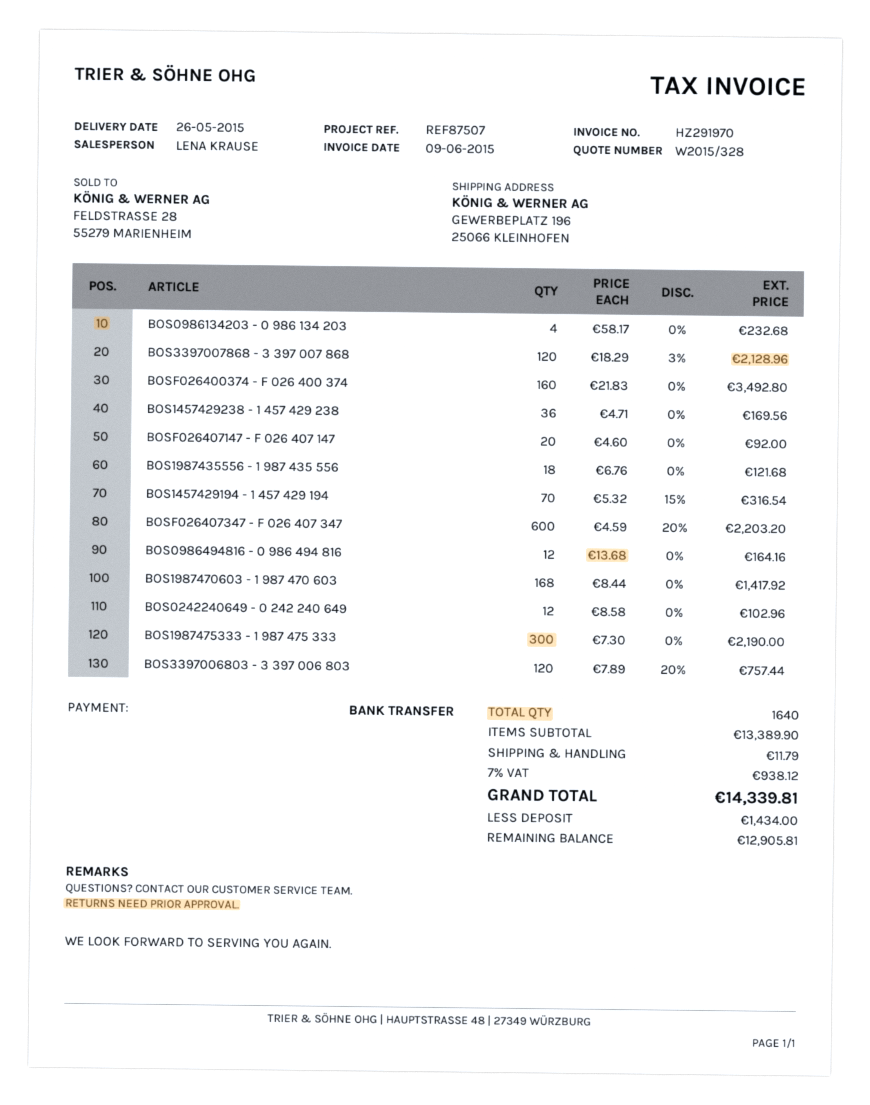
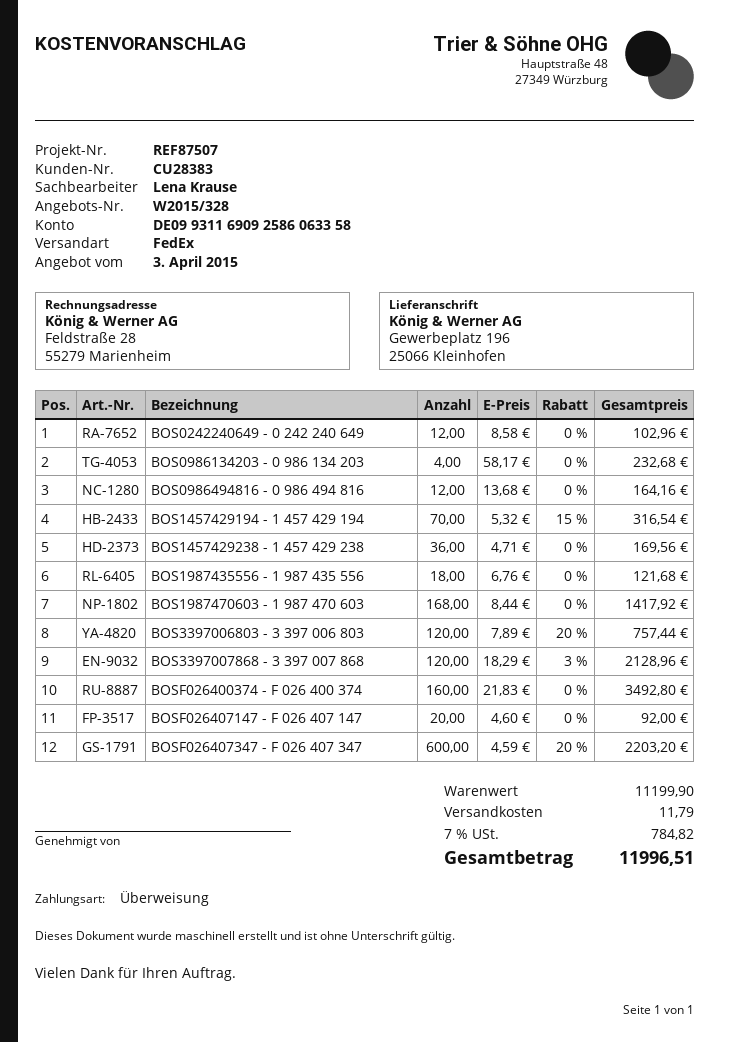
BOS1987475333 - 1 987 475 333: 300 x 7.30 = 2190.00 -> none
subtotal: 13389.90 -> 11199.90
tax: 7% = 938.12 -> 7% = 784.82
total: 14339.81 -> 11996.51

